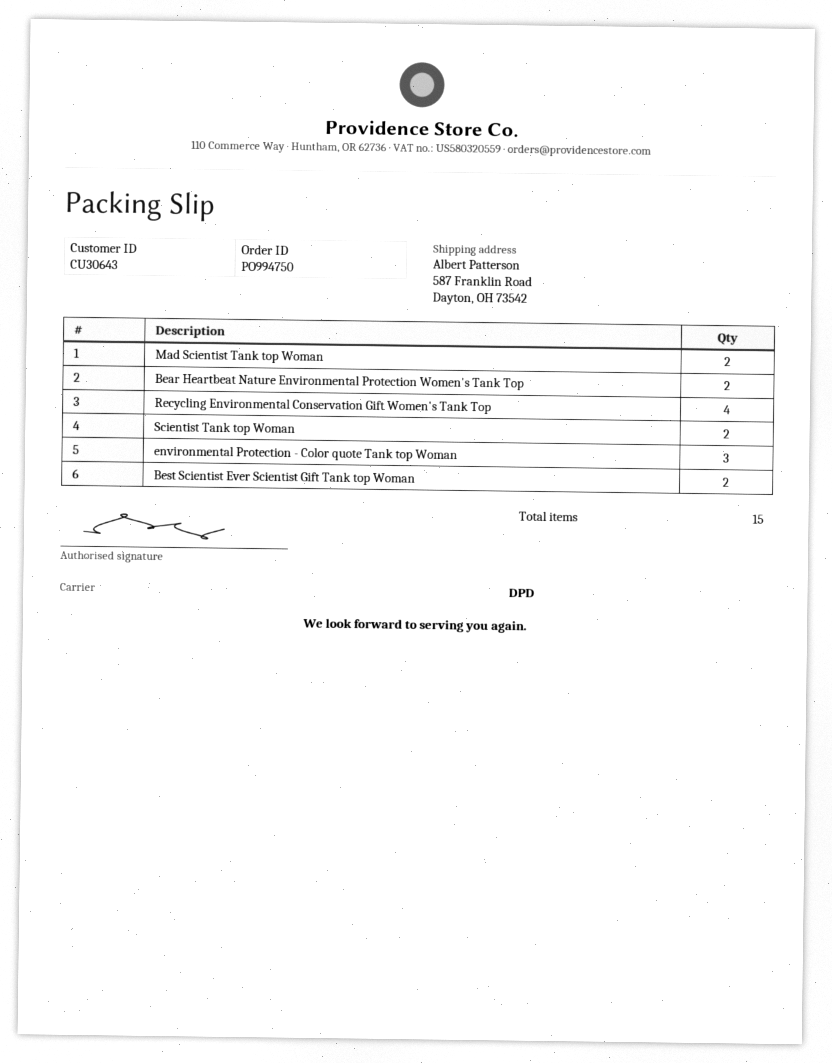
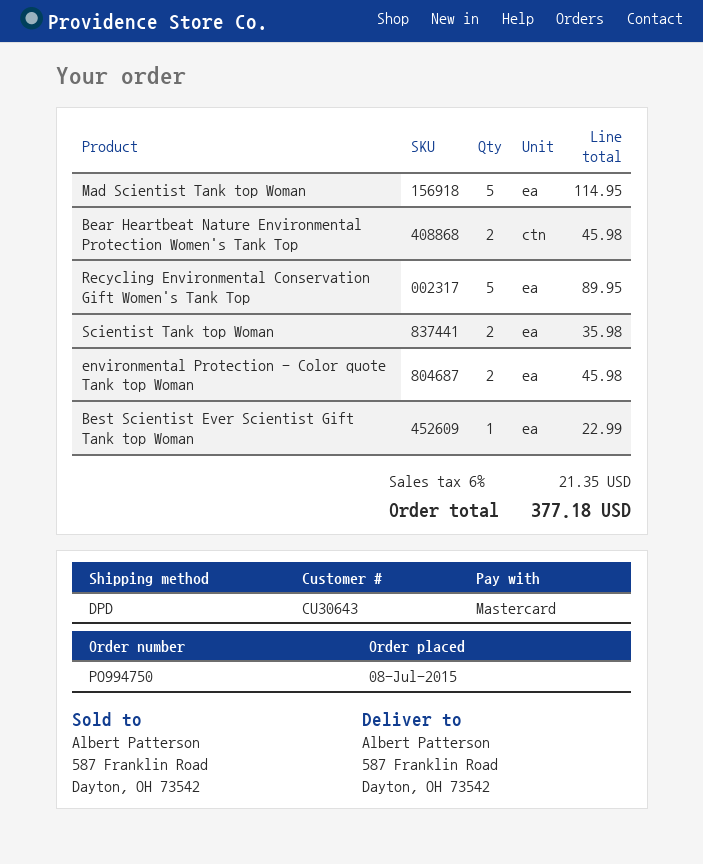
Mad Scientist Tank top Woman: 2 -> 5
Recycling Environmental Conservation Gift Women's Tank Top: 4 -> 5
environmental Protection - Color quote Tank top Woman: 3 -> 2
Best Scientist Ever Scientist Gift Tank top Woman: 2 -> 1

